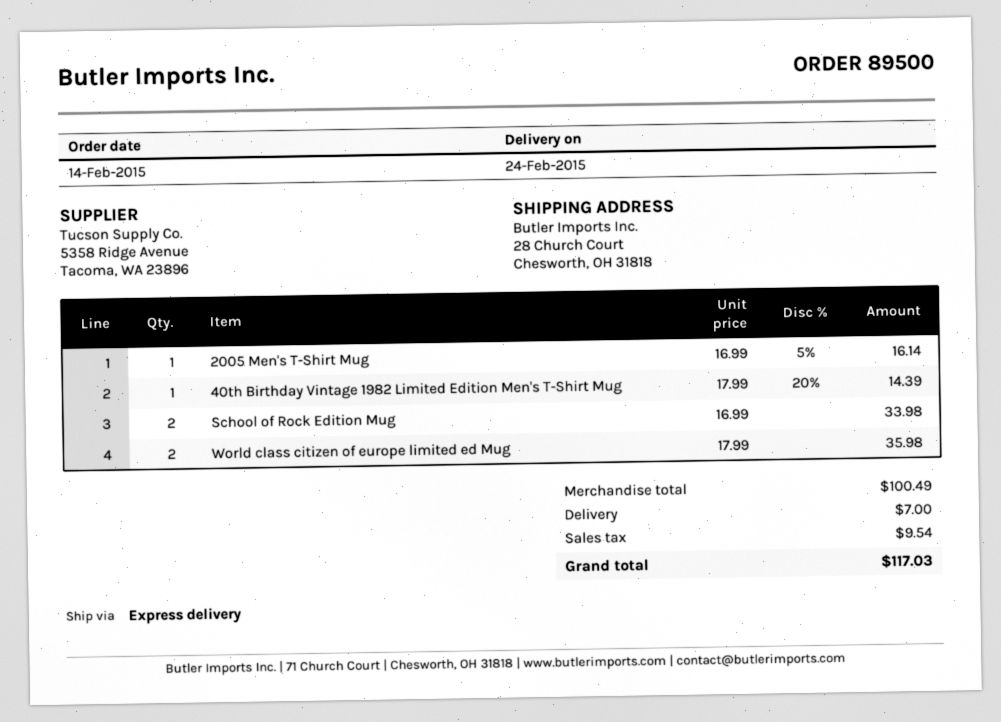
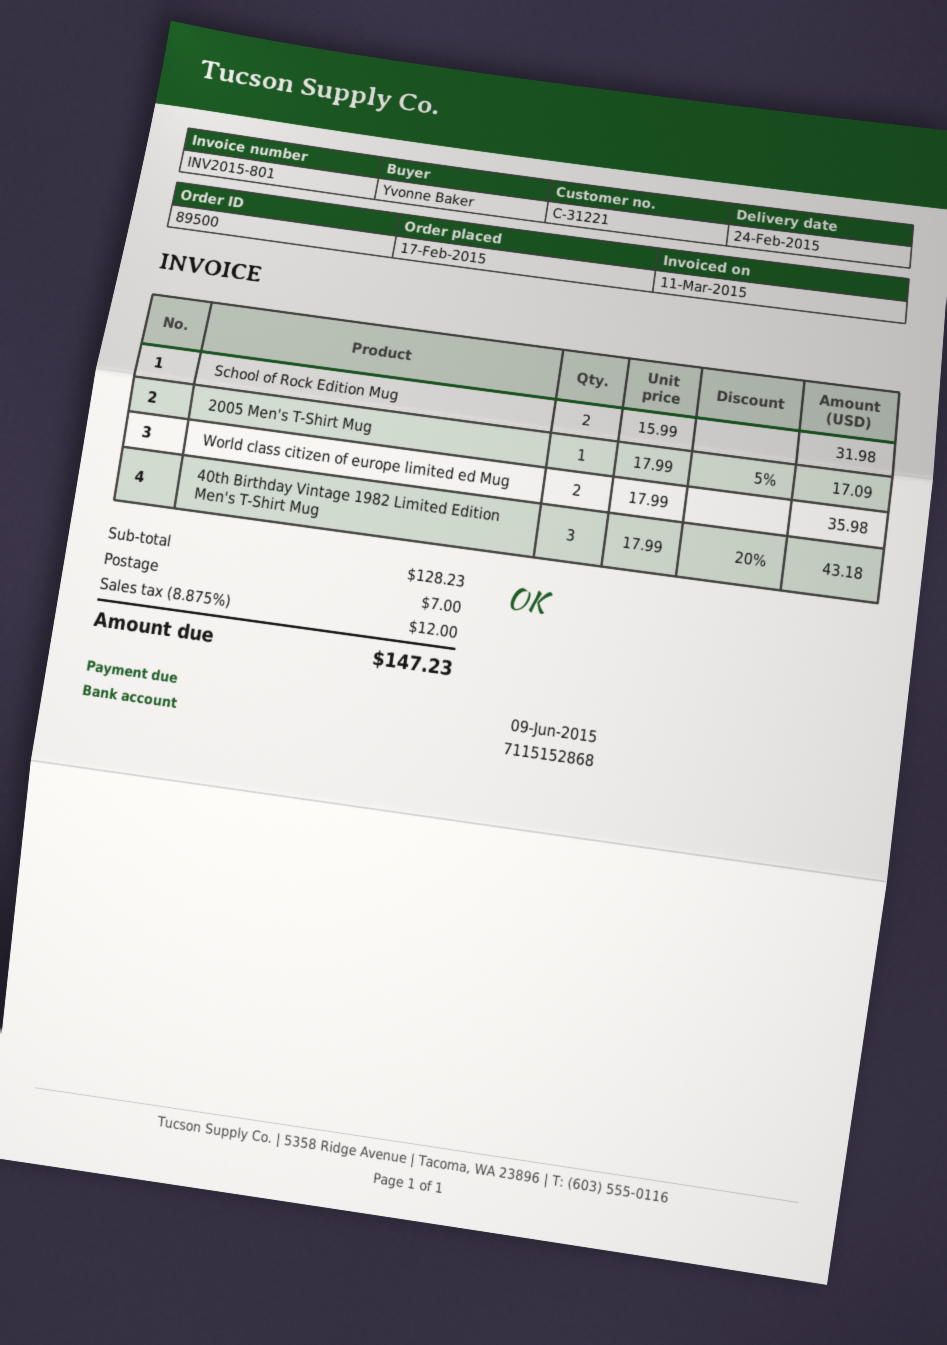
order date: 2015-02-14 -> 2015-02-17
2005 Men's T-Shirt Mug: 1 x 16.99 - 5% = 16.14 -> 1 x 17.99 - 5% = 17.09
40th Birthday Vintage 1982 Limited Edition Men's T-Shirt Mug: 1 x 17.99 - 20% = 14.39 -> 3 x 17.99 - 20% = 43.18
School of Rock Edition Mug: 2 x 16.99 = 33.98 -> 2 x 15.99 = 31.98
subtotal: 100.49 -> 128.23
tax: 9.54 -> 12.00
total: 117.03 -> 147.23

